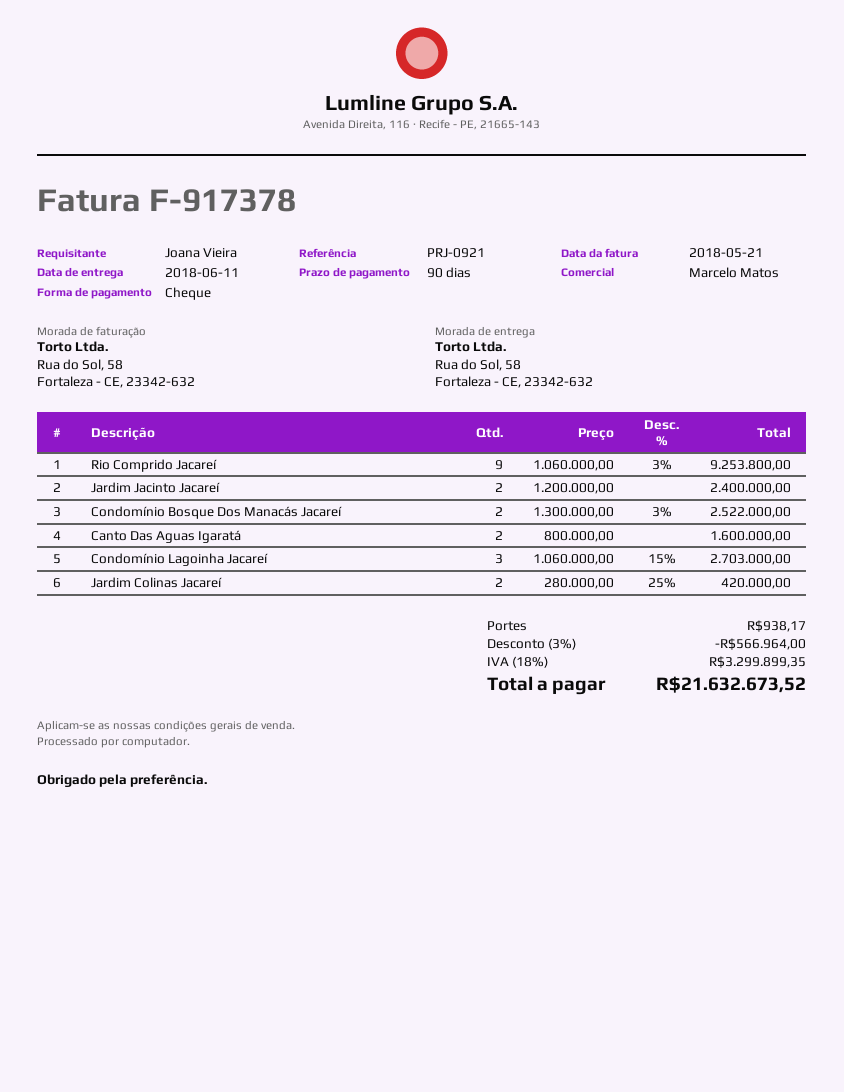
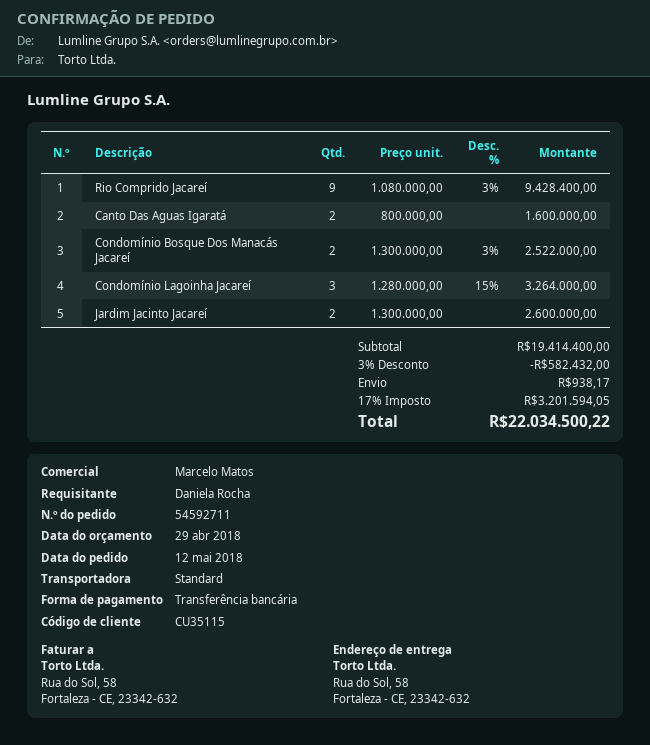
ordered by: Joana Vieira -> Daniela Rocha
payment method: cheque -> bank transfer
Rio Comprido Jacareí: 9 x 1060000.00 - 3% = 9253800.00 -> 9 x 1080000.00 - 3% = 9428400.00
Jardim Jacinto Jacareí: 2 x 1200000.00 = 2400000.00 -> 2 x 1300000.00 = 2600000.00
Condomínio Lagoinha Jacareí: 3 x 1060000.00 - 15% = 2703000.00 -> 3 x 1280000.00 - 15% = 3264000.00
Jardim Colinas Jacareí: 2 x 280000.00 - 25% = 420000.00 -> none
discount: 3% = 566964.00 -> 3% = 582432.00
tax: 18% = 3299899.35 -> 17% = 3201594.05
total: 21632673.52 -> 22034500.22

